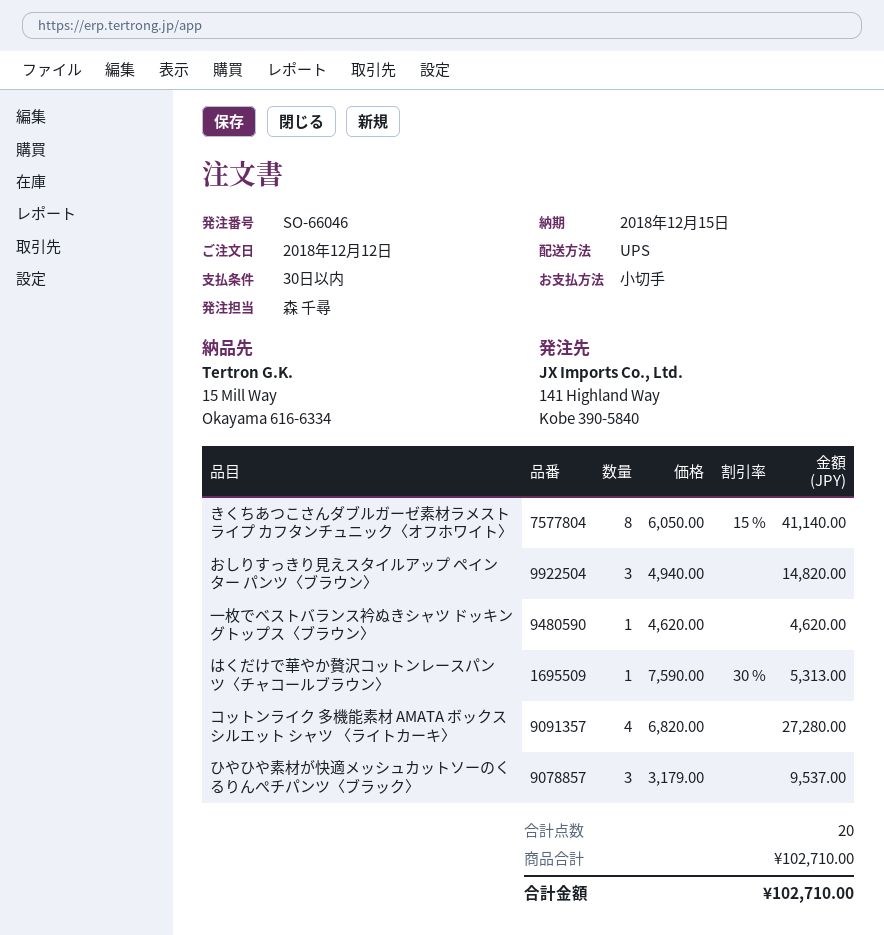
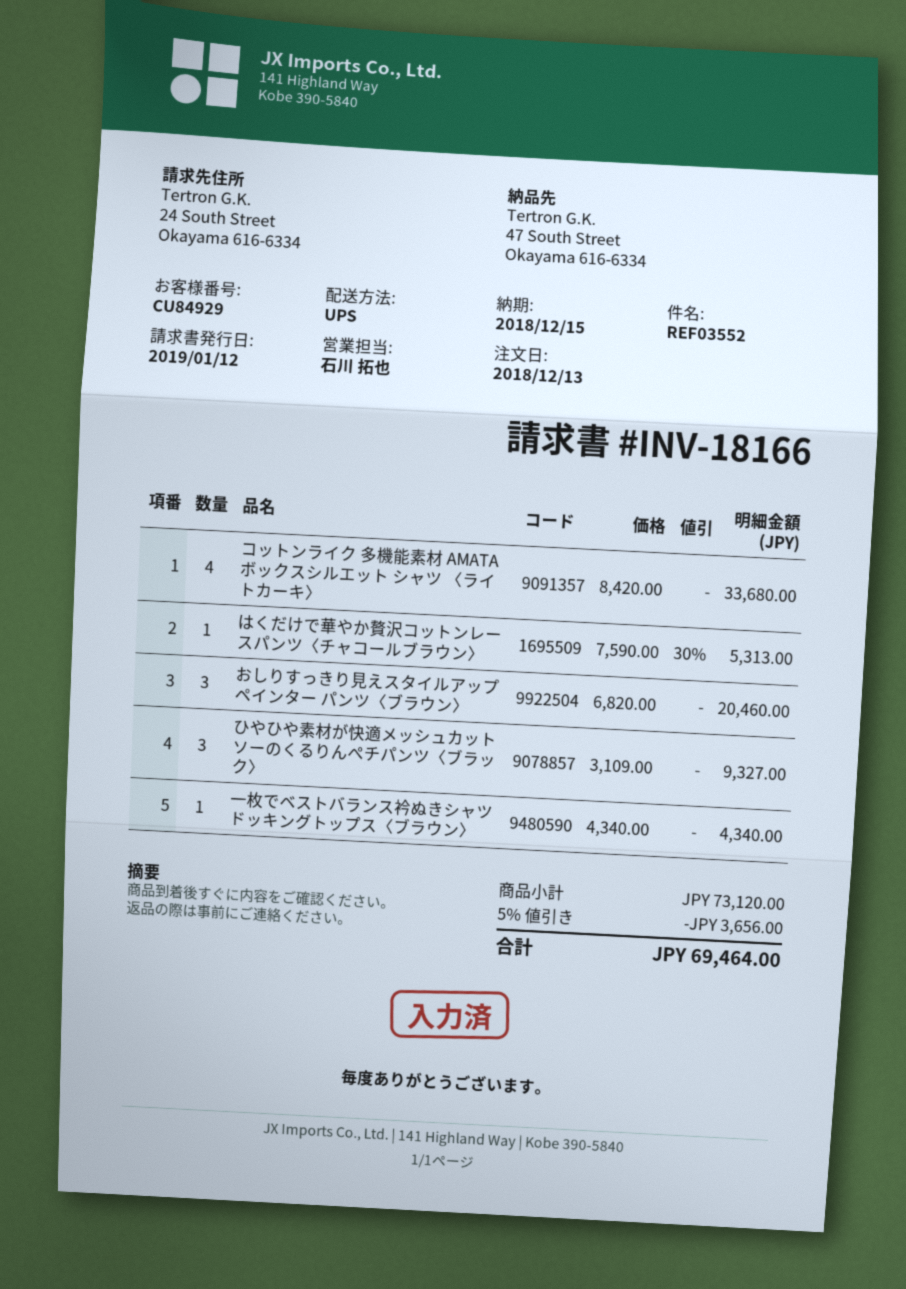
order date: 2018-12-12 -> 2018-12-13
ship to: 15 Mill Way, Okayama 616-6334 -> 47 South Street, Okayama 616-6334
きくちあつこさんダブルガーゼ素材ラメストライプ カフタンチュニック〈オフホワイト〉: 8 x 6050.00 - 15% = 41140.00 -> none
おしりすっきり見えスタイルアップ ペインター パンツ〈ブラウン〉: 3 x 4940.00 = 14820.00 -> 3 x 6820.00 = 20460.00
一枚でベストバランス衿ぬきシャツ ドッキングトップス〈ブラウン〉: 1 x 4620.00 = 4620.00 -> 1 x 4340.00 = 4340.00
コットンライク 多機能素材 AMATA ボックスシルエット シャツ 〈ライトカーキ〉: 4 x 6820.00 = 27280.00 -> 4 x 8420.00 = 33680.00
ひやひや素材が快適メッシュカットソーのくるりんぺチパンツ〈ブラック〉: 3 x 3179.00 = 9537.00 -> 3 x 3109.00 = 9327.00
subtotal: 102710.00 -> 73120.00
discount: none -> 5% = 3656.00
total: 102710.00 -> 69464.00

